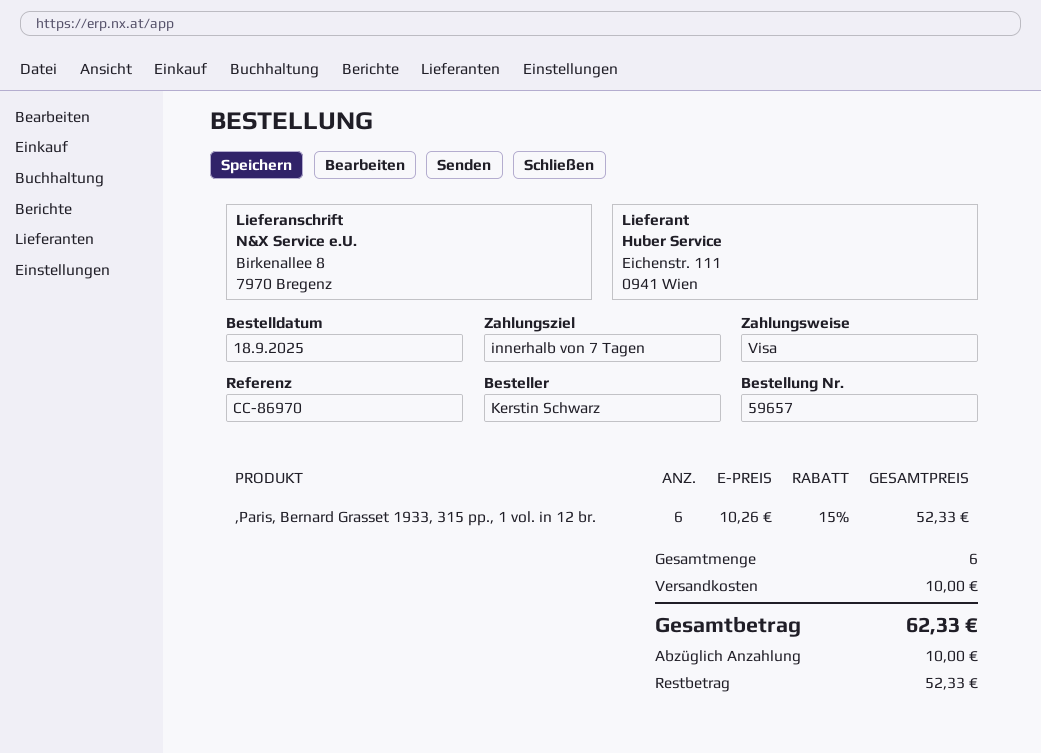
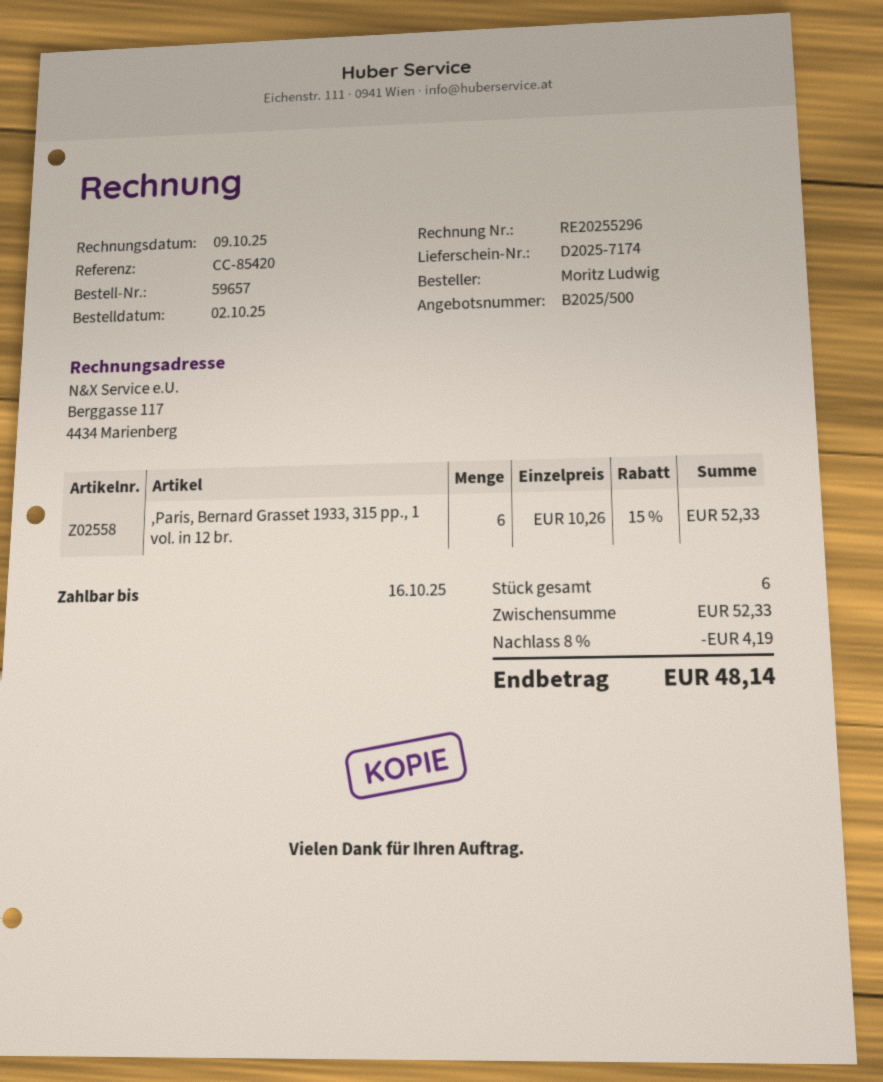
order date: 2025-09-18 -> 2025-10-02
reference: CC-86970 -> CC-85420
ordered by: Kerstin Schwarz -> Moritz Ludwig
discount: none -> 8% = 4.19
shipping: 10.00 -> none
total: 62.33 -> 48.14

